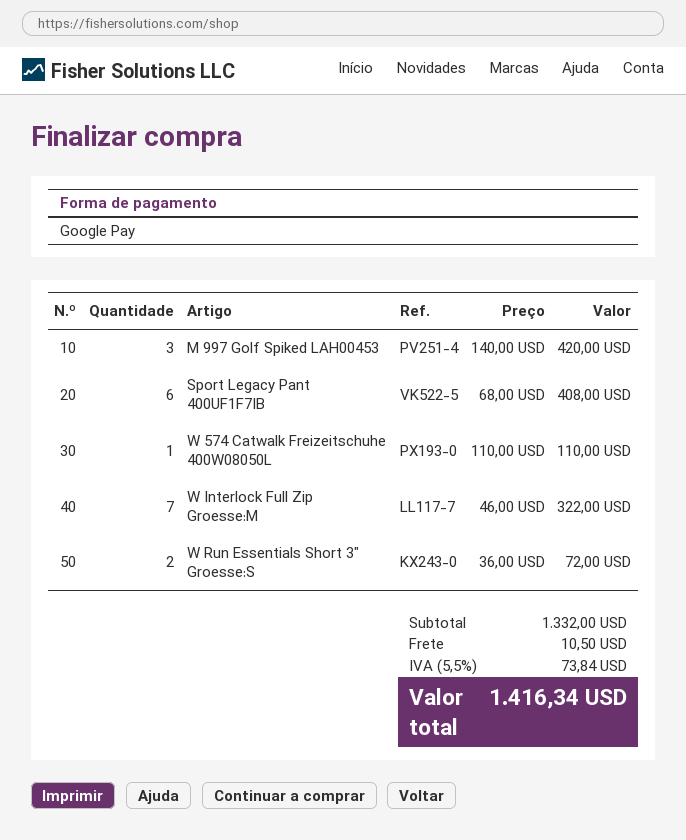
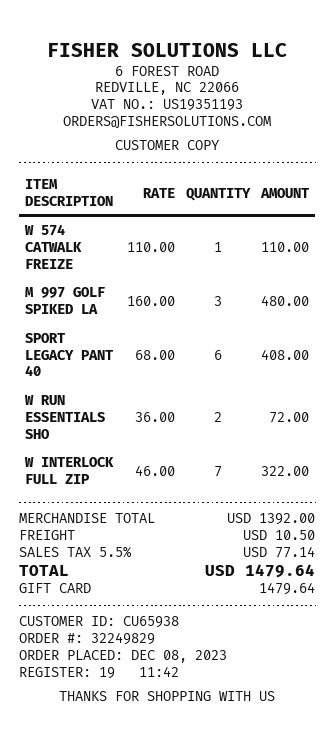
payment method: Google Pay -> gift card
M 997 Golf Spiked LAH00453: 3 x 140.00 = 420.00 -> 3 x 160.00 = 480.00
subtotal: 1332.00 -> 1392.00
tax: 5.5% = 73.84 -> 5.5% = 77.14
total: 1416.34 -> 1479.64

